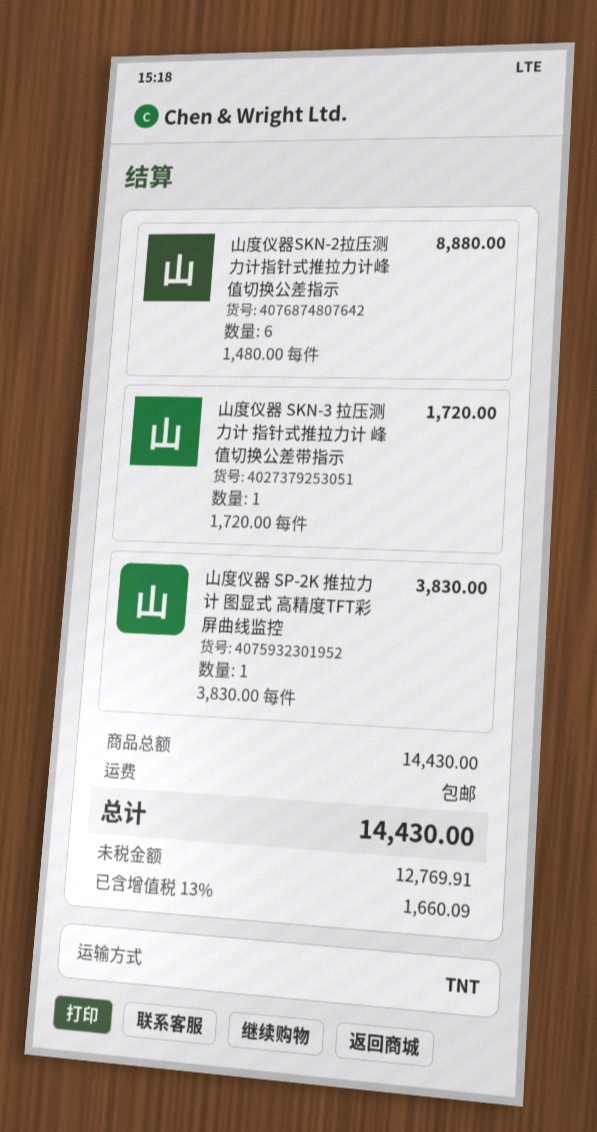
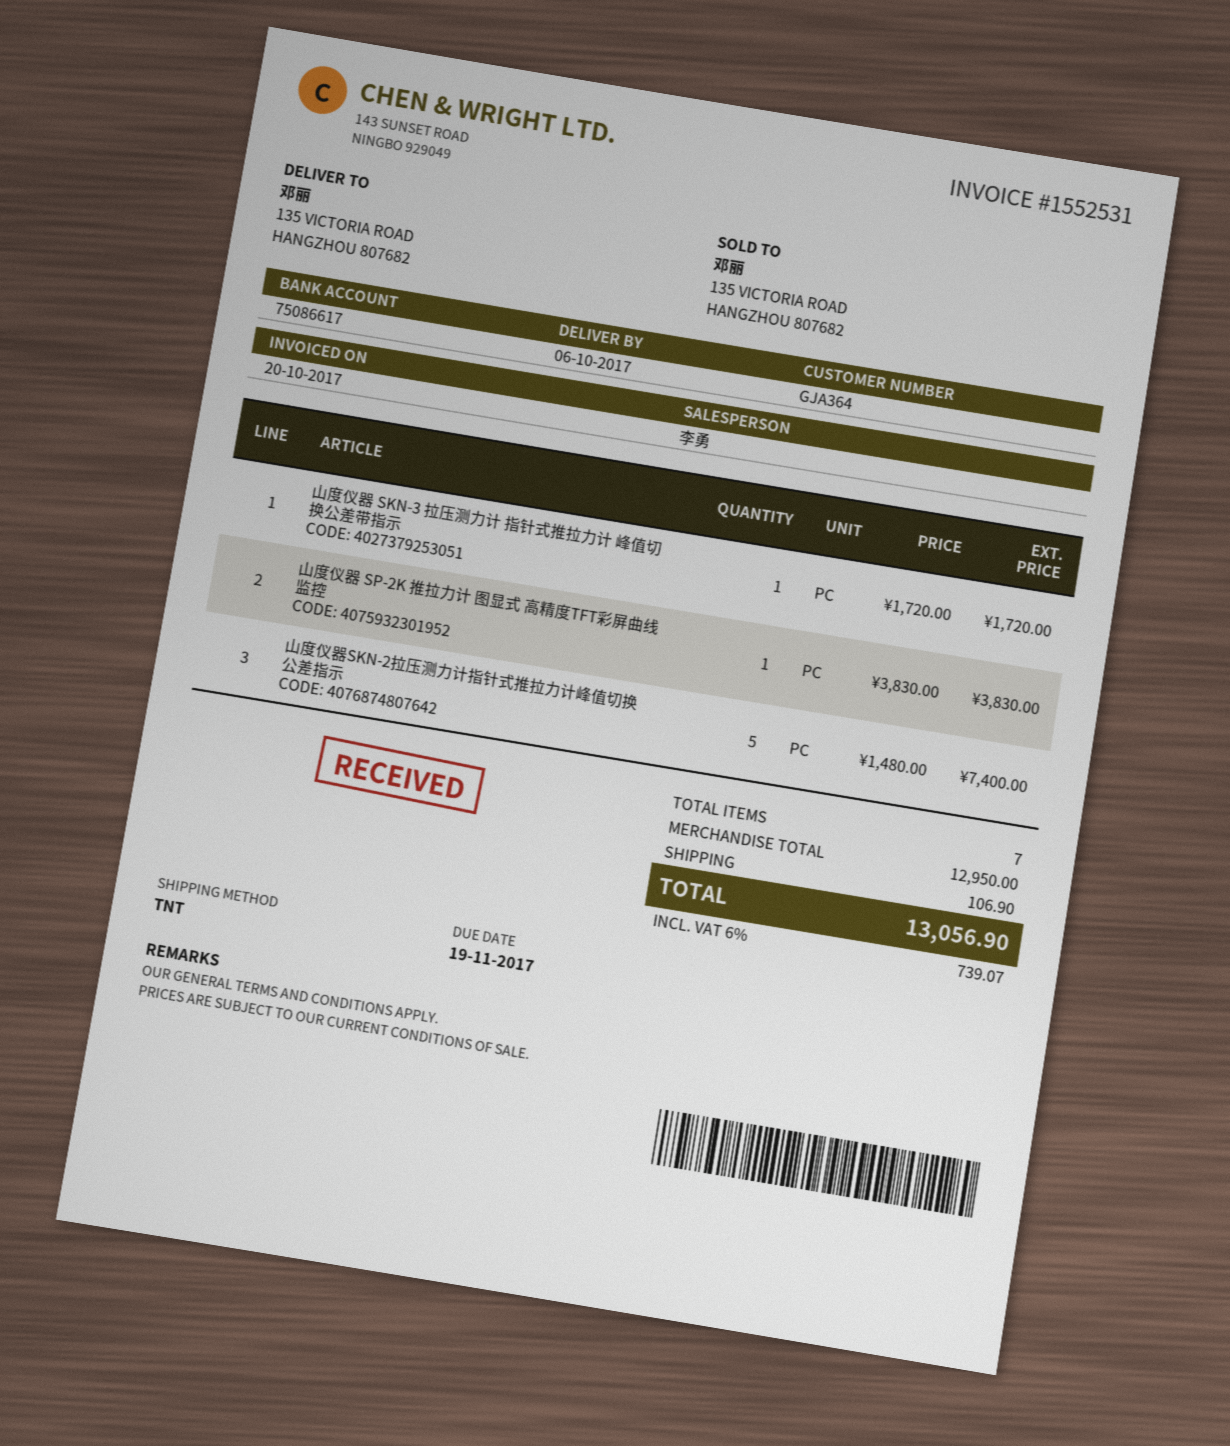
山度仪器SKN-2拉压测力计指针式推拉力计峰值切换公差指示: 6 x 1480.00 = 8880.00 -> 5 x 1480.00 = 7400.00
subtotal: 14430.00 -> 12950.00
shipping: 0.00 -> 106.90
tax: 13% = 1660.09 -> 6% = 739.07
total: 14430.00 -> 13056.90

